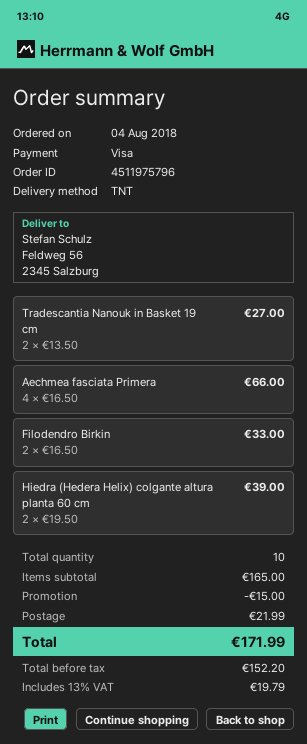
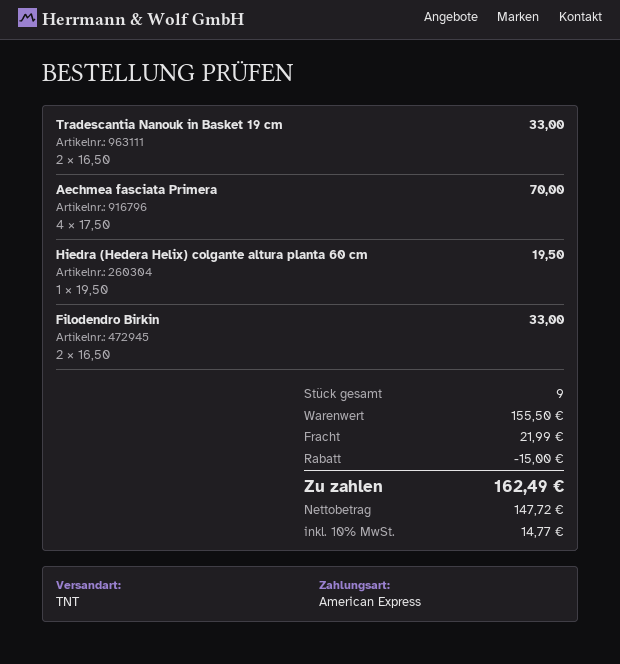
payment method: Visa -> American Express
Tradescantia Nanouk in Basket 19 cm: 2 x 13.50 = 27.00 -> 2 x 16.50 = 33.00
Aechmea fasciata Primera: 4 x 16.50 = 66.00 -> 4 x 17.50 = 70.00
Hiedra (Hedera Helix) colgante altura planta 60 cm: 2 x 19.50 = 39.00 -> 1 x 19.50 = 19.50
total quantity: 10 -> 9
subtotal: 165.00 -> 155.50
net: 152.20 -> 147.72
tax: 13% = 19.79 -> 10% = 14.77
total: 171.99 -> 162.49

